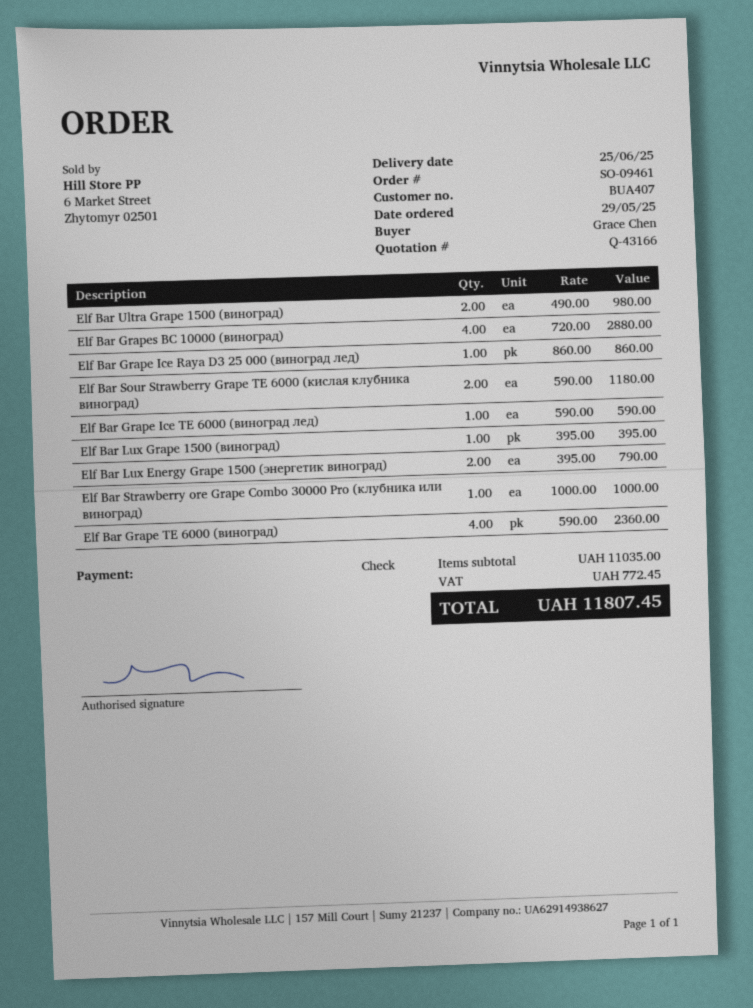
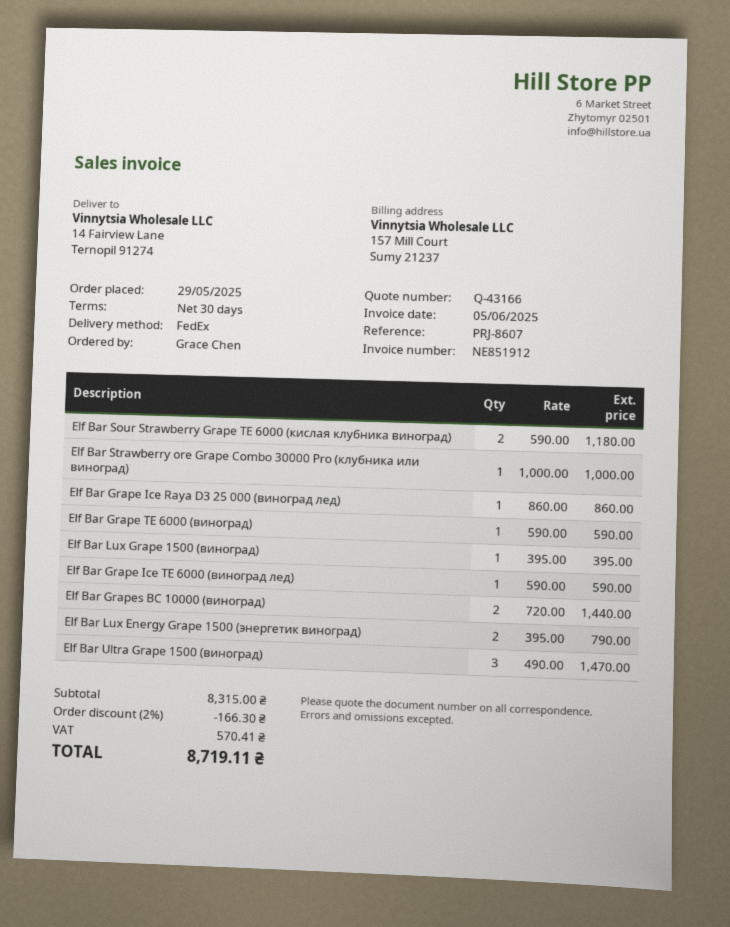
Elf Bar Ultra Grape 1500 (виноград): 2 x 490.00 = 980.00 -> 3 x 490.00 = 1470.00
Elf Bar Grapes BC 10000 (виноград): 4 x 720.00 = 2880.00 -> 2 x 720.00 = 1440.00
Elf Bar Grape TE 6000 (виноград): 4 x 590.00 = 2360.00 -> 1 x 590.00 = 590.00
subtotal: 11035.00 -> 8315.00
discount: none -> 2% = 166.30
tax: 772.45 -> 570.41
total: 11807.45 -> 8719.11

